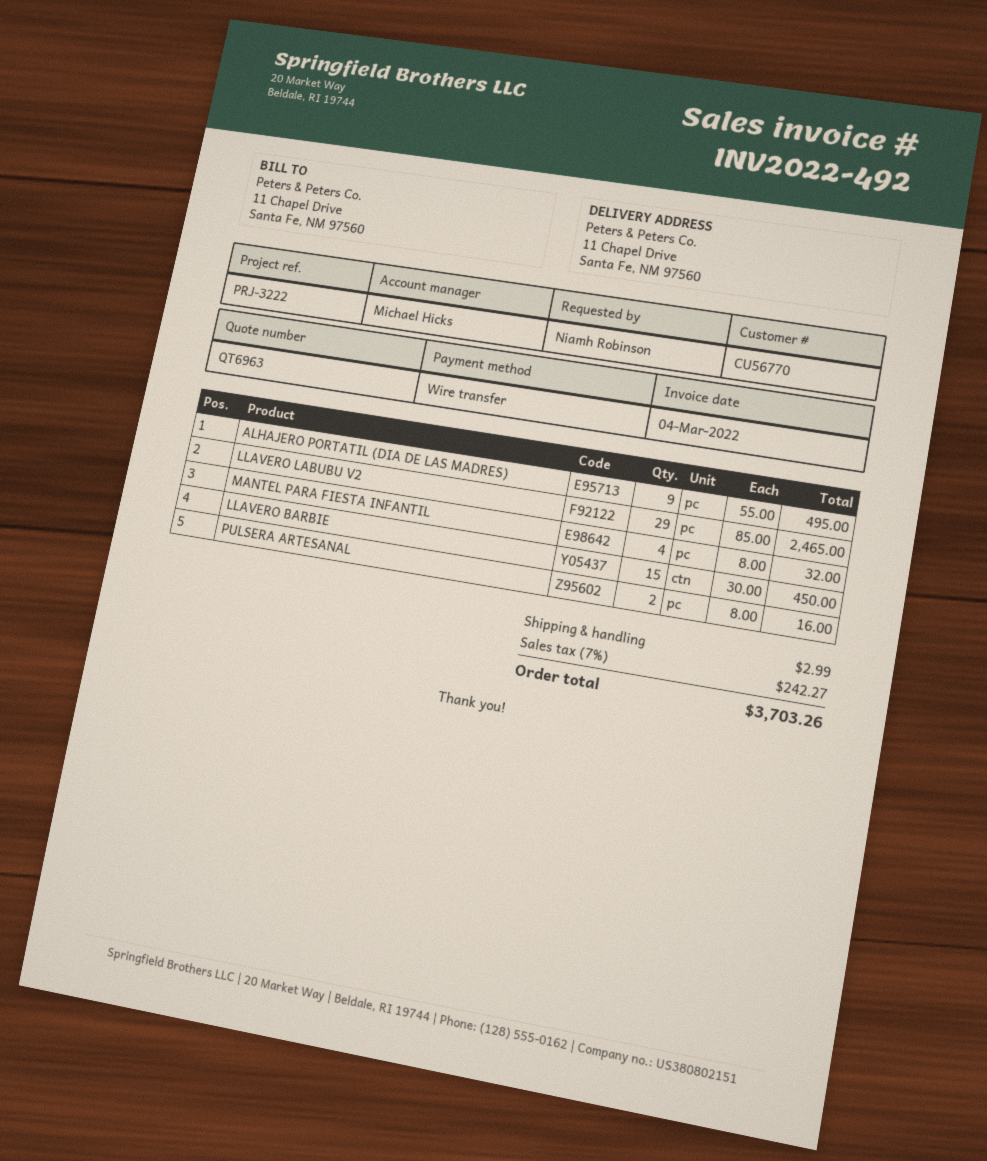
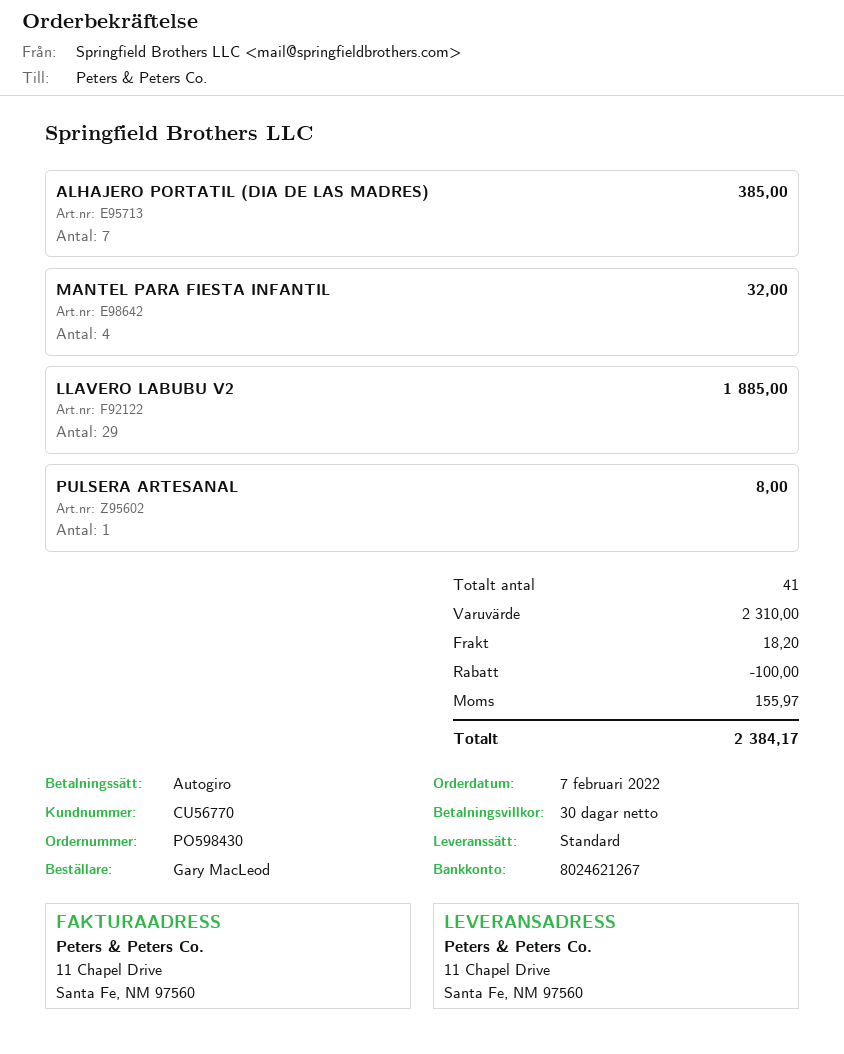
ordered by: Niamh Robinson -> Gary MacLeod
payment method: bank transfer -> direct debit
ALHAJERO PORTATIL (DIA DE LAS MADRES): 9 for 495.00 -> 7 for 385.00
LLAVERO LABUBU V2: 29 for 2465.00 -> 29 for 1885.00
LLAVERO BARBIE: 15 for 450.00 -> none
PULSERA ARTESANAL: 2 for 16.00 -> 1 for 8.00
discount: none -> 100.00
shipping: 2.99 -> 18.20
tax: 242.27 -> 155.97
total: 3703.26 -> 2384.17

